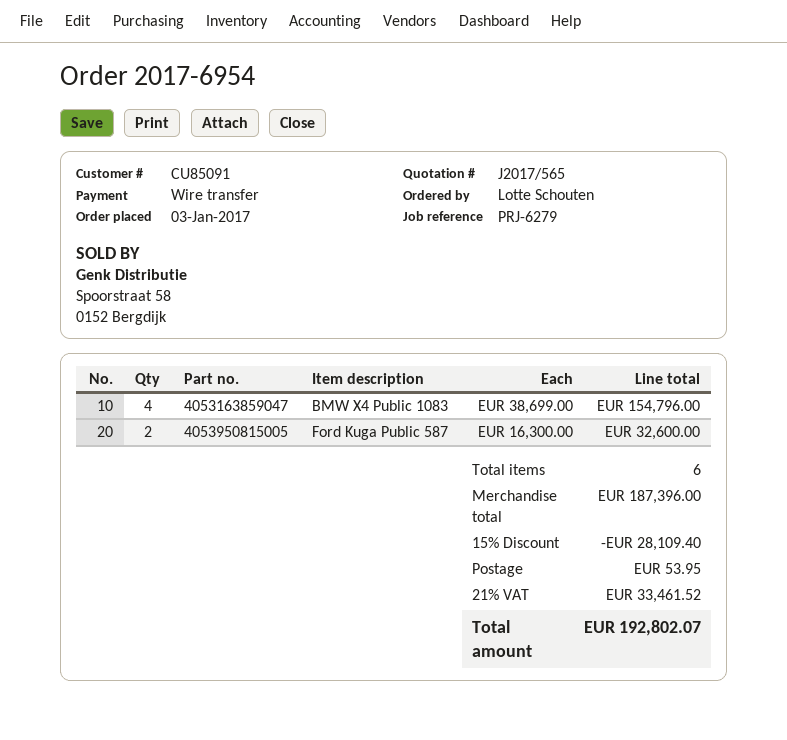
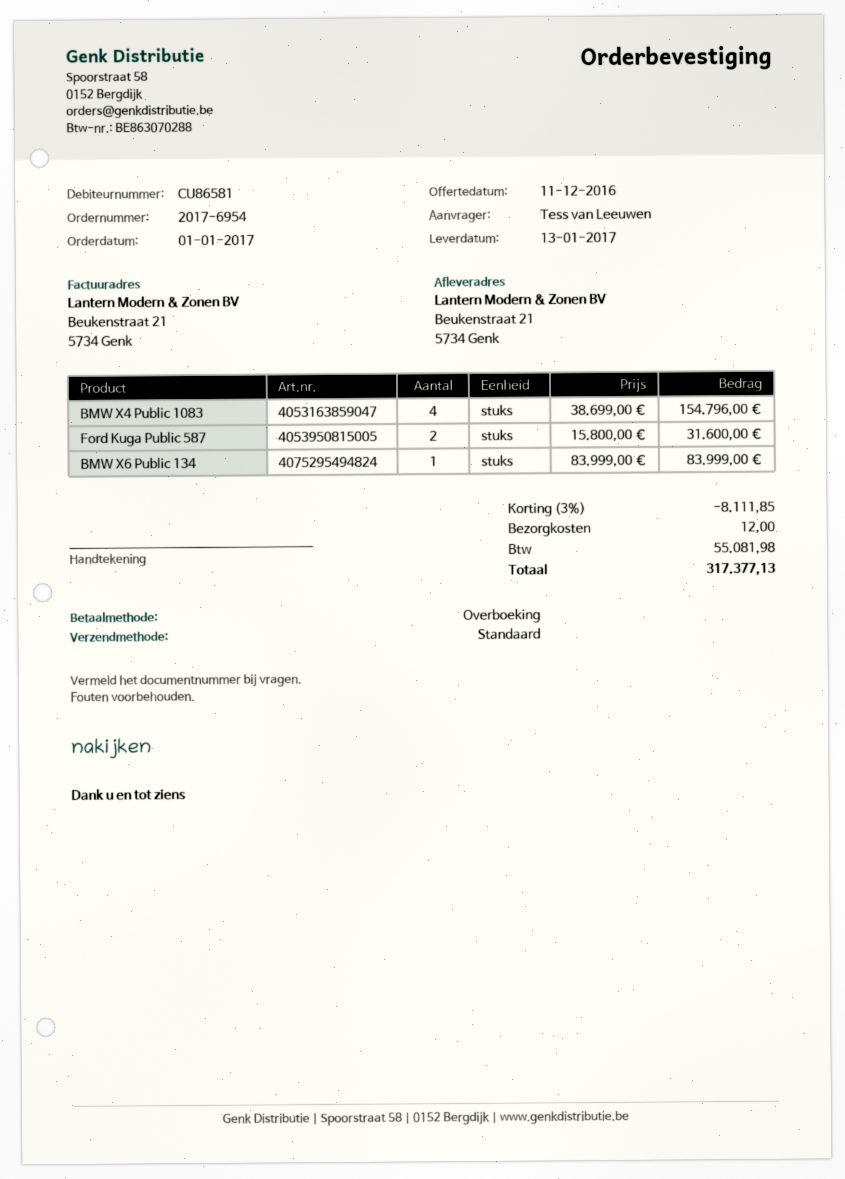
order date: 2017-01-03 -> 2017-01-01
customer number: CU85091 -> CU86581
ordered by: Lotte Schouten -> Tess van Leeuwen
Ford Kuga Public 587: 2 x 16300.00 = 32600.00 -> 2 x 15800.00 = 31600.00
BMW X6 Public 134: none -> 1 x 83999.00 = 83999.00
discount: 15% = 28109.40 -> 3% = 8111.85
shipping: 53.95 -> 12.00
tax: 33461.52 -> 55081.98
total: 192802.07 -> 317377.13

